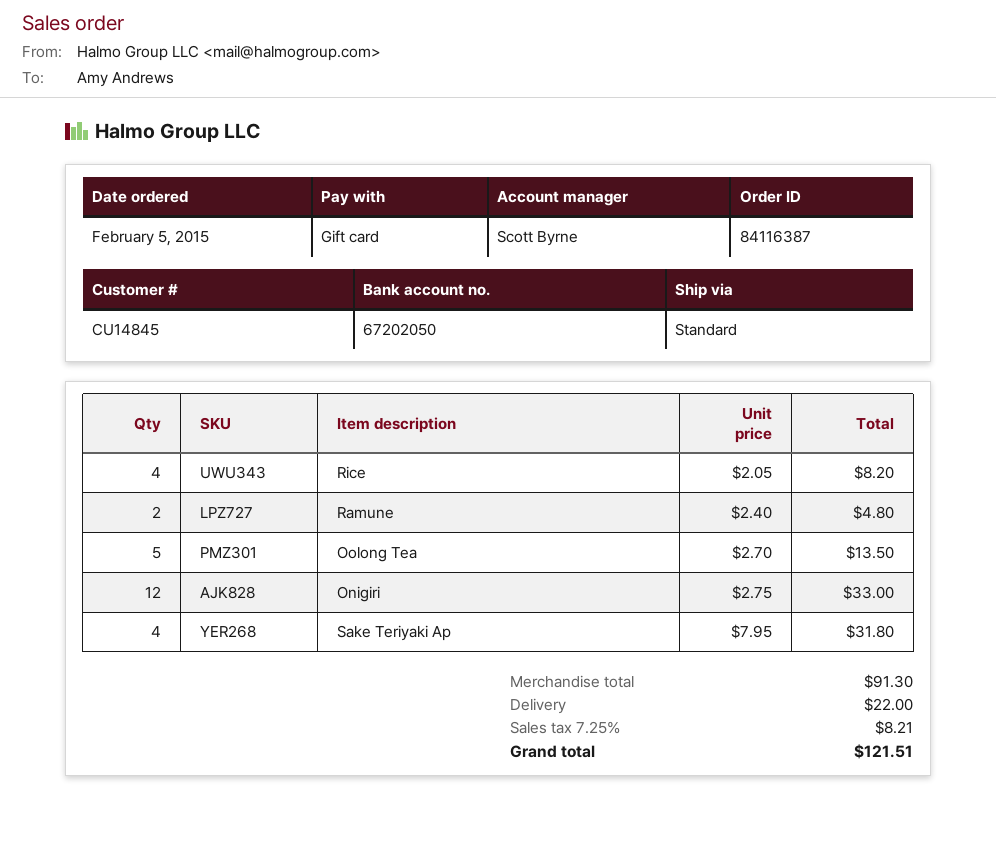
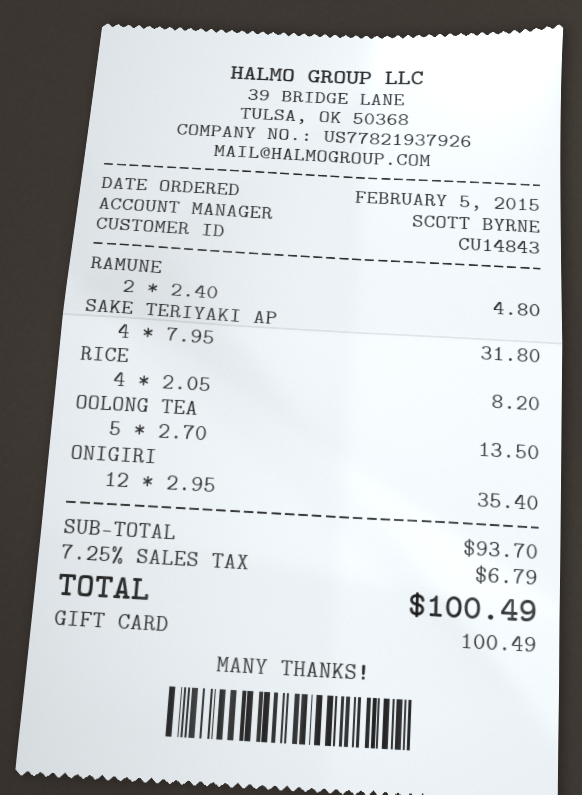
customer number: CU14845 -> CU14843
Onigiri: 12 x 2.75 = 33.00 -> 12 x 2.95 = 35.40
subtotal: 91.30 -> 93.70
shipping: 22.00 -> none
tax: 7.25% = 8.21 -> 7.25% = 6.79
total: 121.51 -> 100.49

